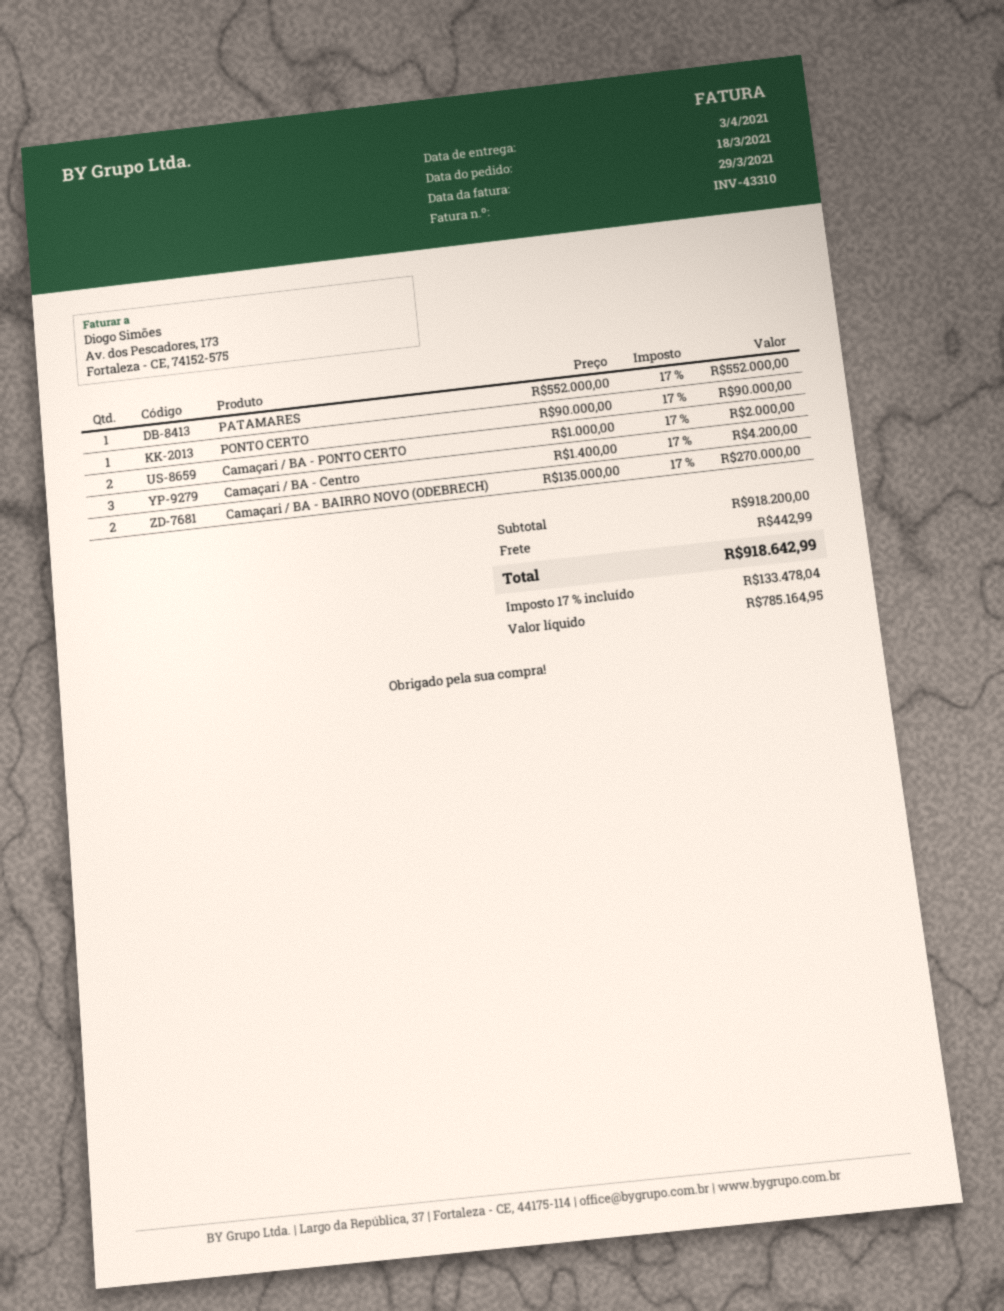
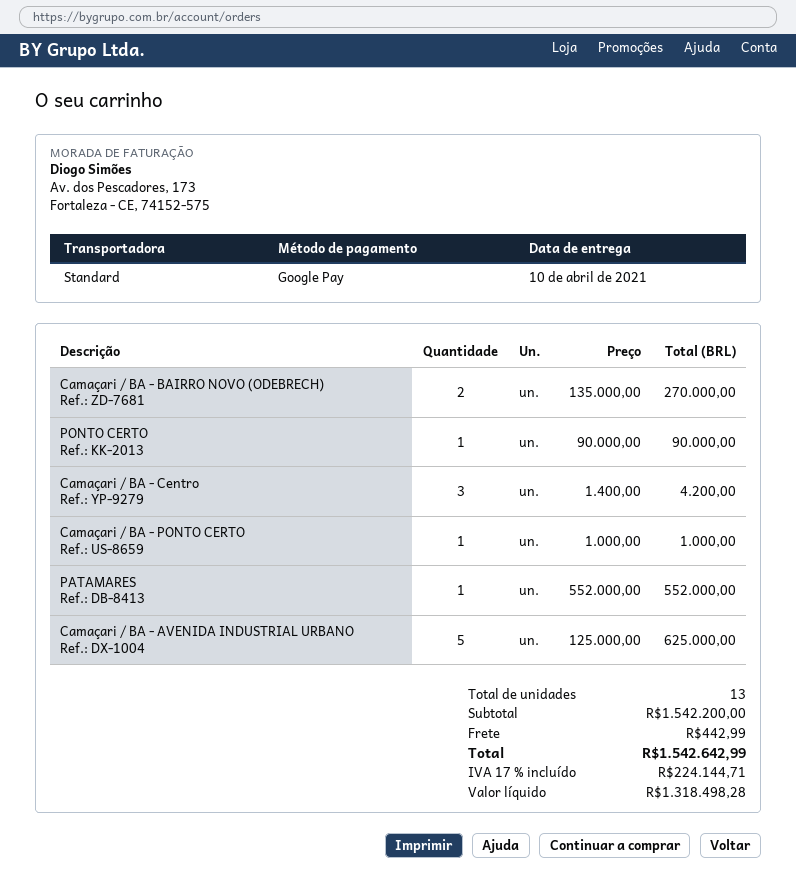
delivery date: 2021-04-03 -> 2021-04-10
Camaçari / BA - PONTO CERTO: 2 x 1000.00 = 2000.00 -> 1 x 1000.00 = 1000.00
Camaçari / BA - AVENIDA INDUSTRIAL URBANO: none -> 5 x 125000.00 = 625000.00
subtotal: 918200.00 -> 1542200.00
net: 785164.95 -> 1318498.28
tax: 17% = 133478.04 -> 17% = 224144.71
total: 918642.99 -> 1542642.99

